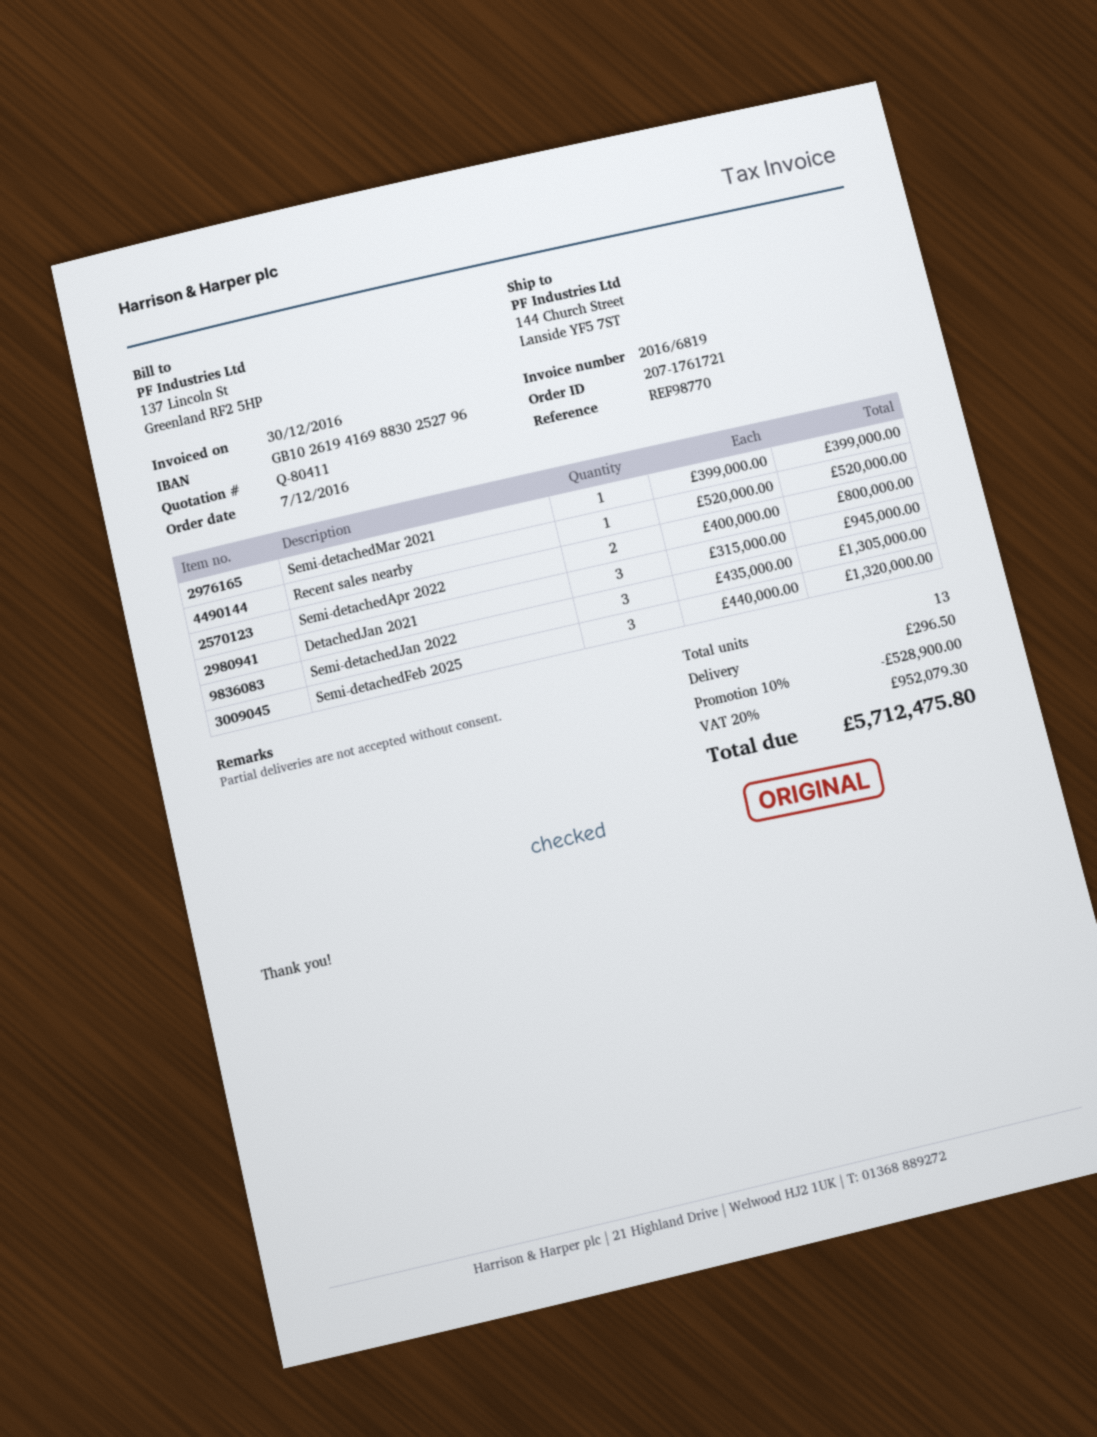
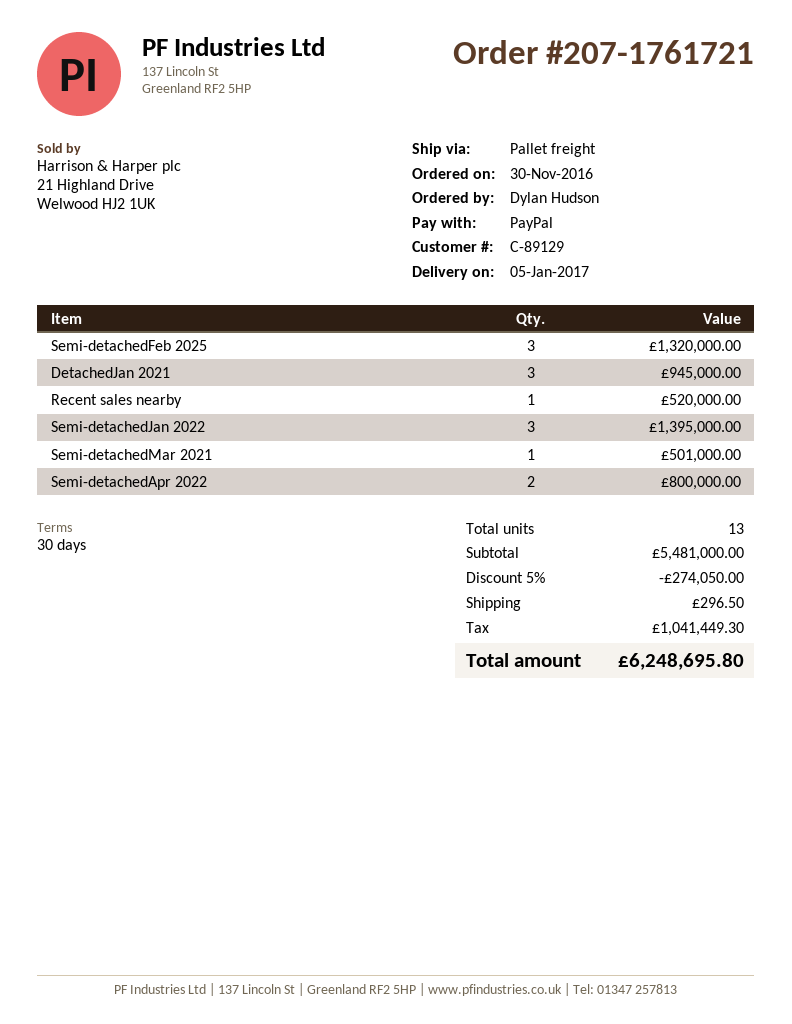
order date: 2016-12-07 -> 2016-11-30
Semi-detachedMar 2021: 1 for 399000.00 -> 1 for 501000.00
Semi-detachedJan 2022: 3 for 1305000.00 -> 3 for 1395000.00
discount: 10% = 528900.00 -> 5% = 274050.00
tax: 952079.30 -> 1041449.30
total: 5712475.80 -> 6248695.80

